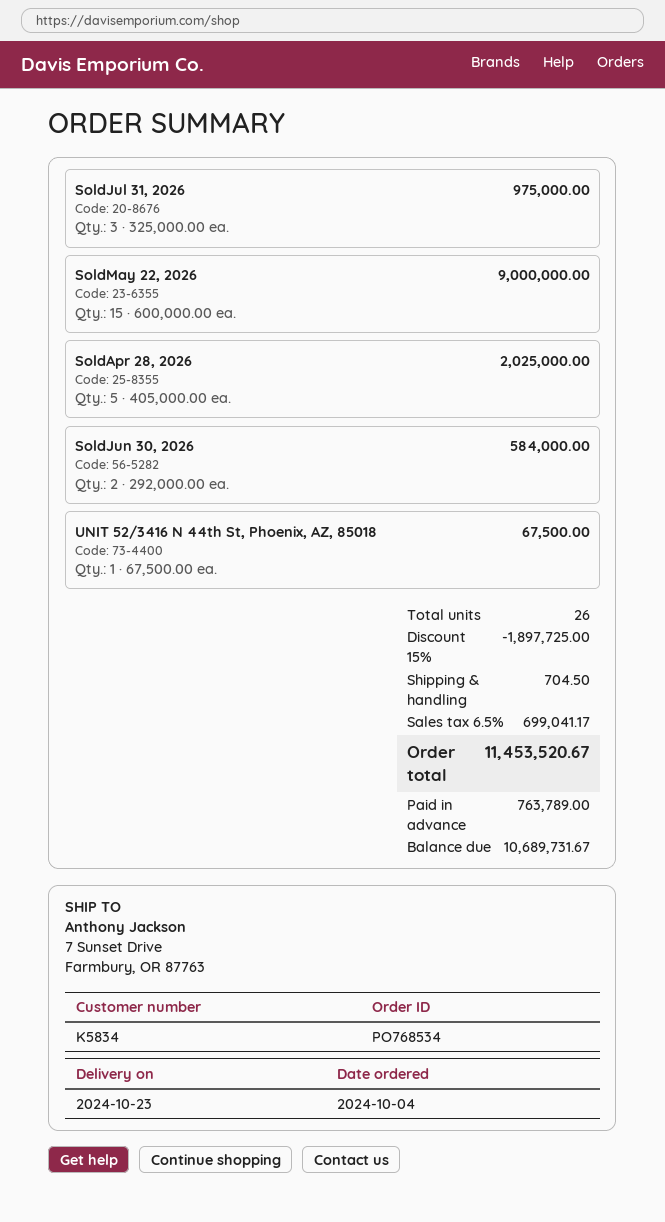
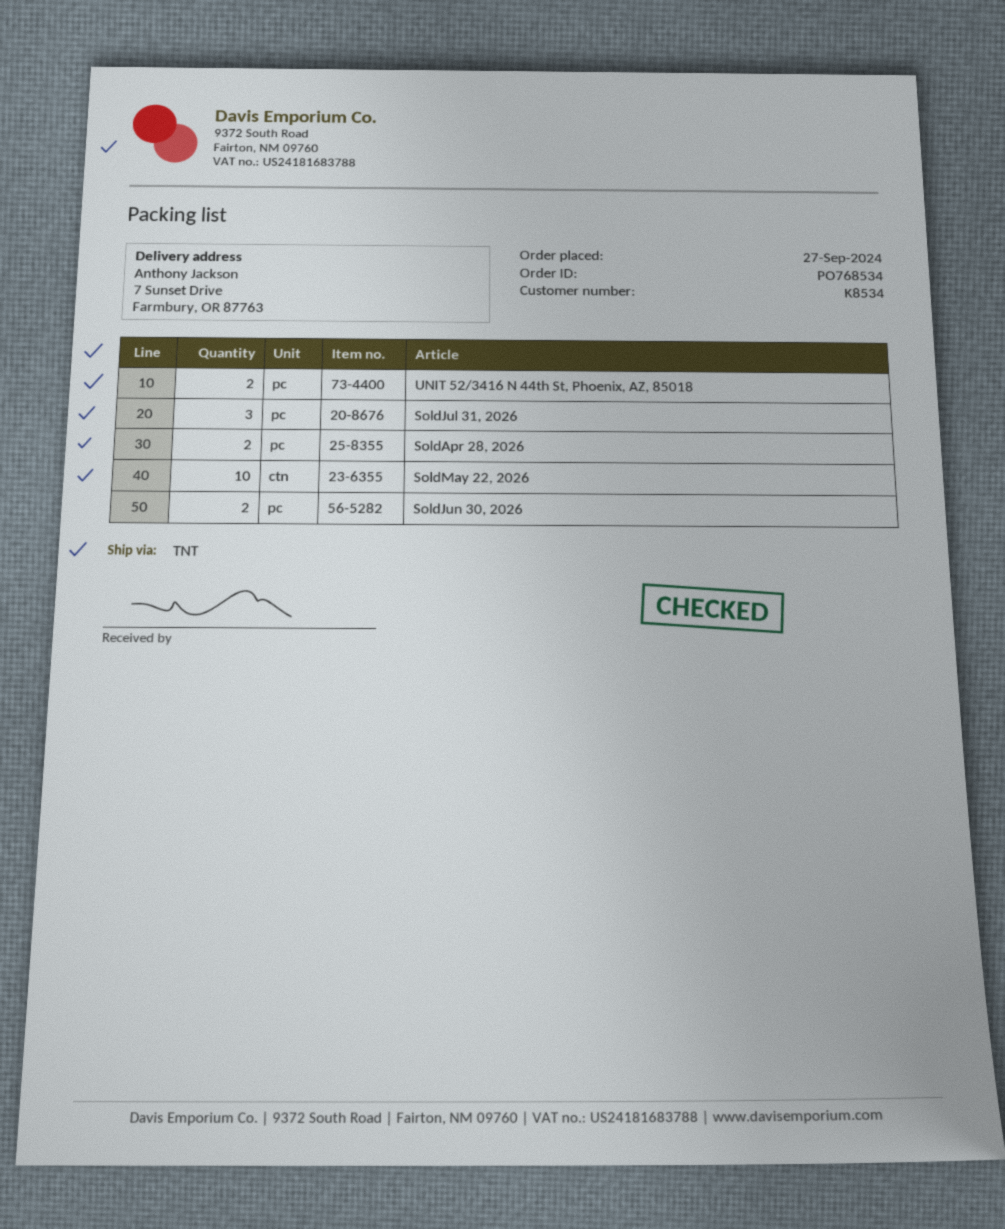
order date: 2024-10-04 -> 2024-09-27
customer number: K5834 -> K8534
SoldMay 22, 2026: 15 -> 10
SoldApr 28, 2026: 5 -> 2
UNIT 52/3416 N 44th St, Phoenix, AZ, 85018: 1 -> 2

